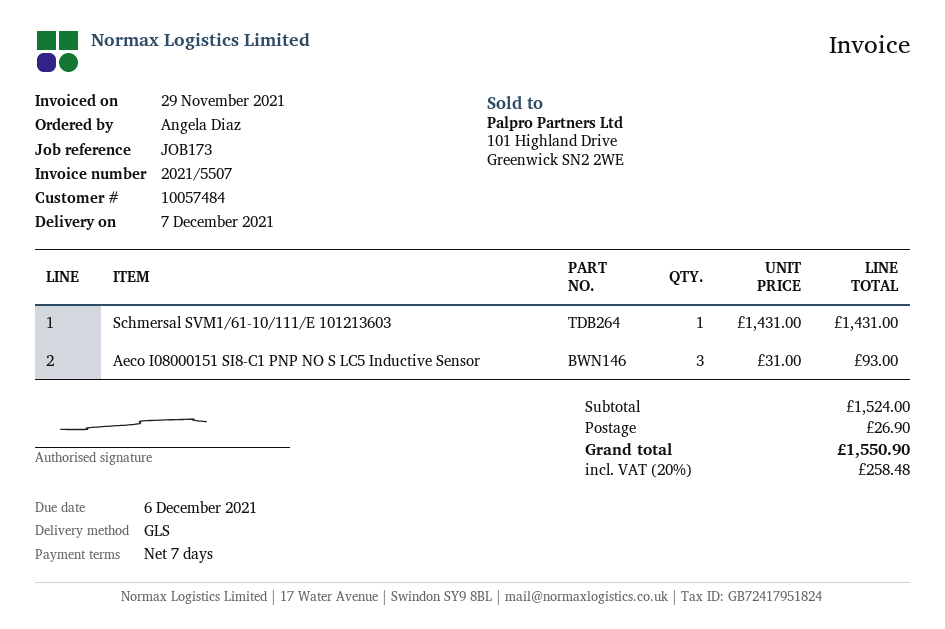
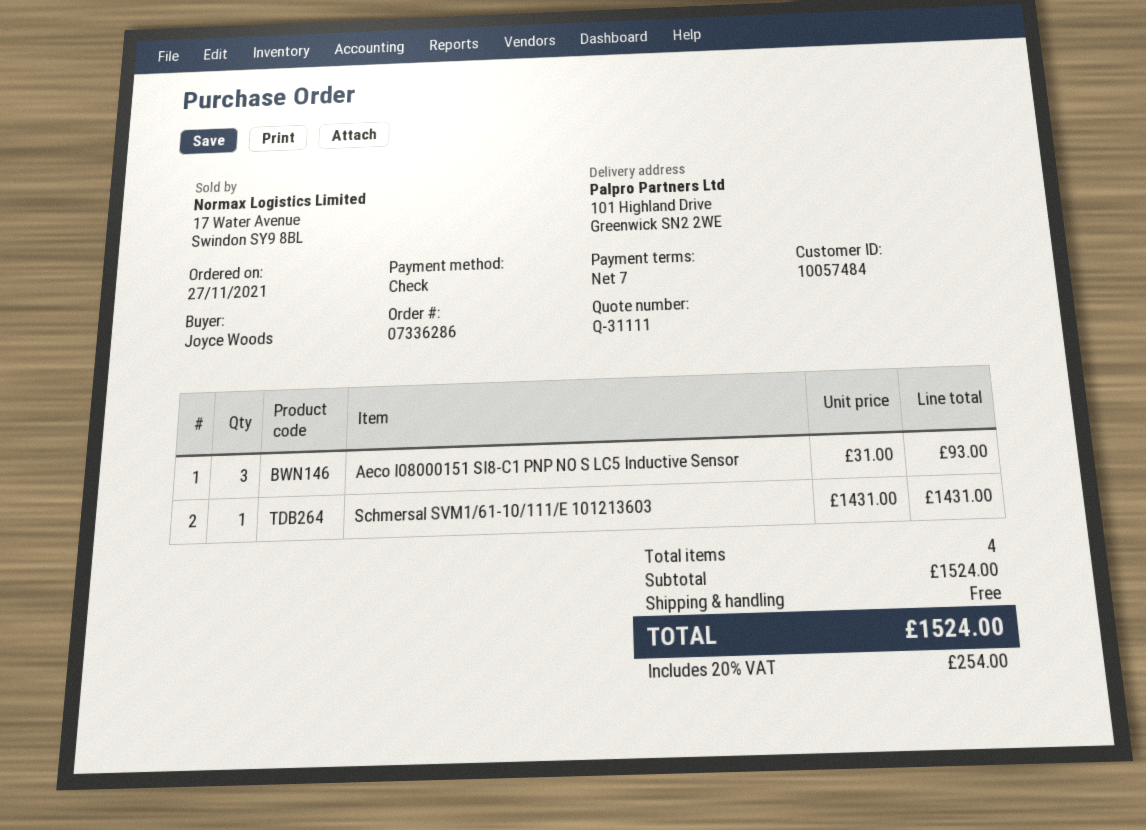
ordered by: Angela Diaz -> Joyce Woods
shipping: 26.90 -> 0.00
tax: 20% = 258.48 -> 20% = 254.00
total: 1550.90 -> 1524.00

